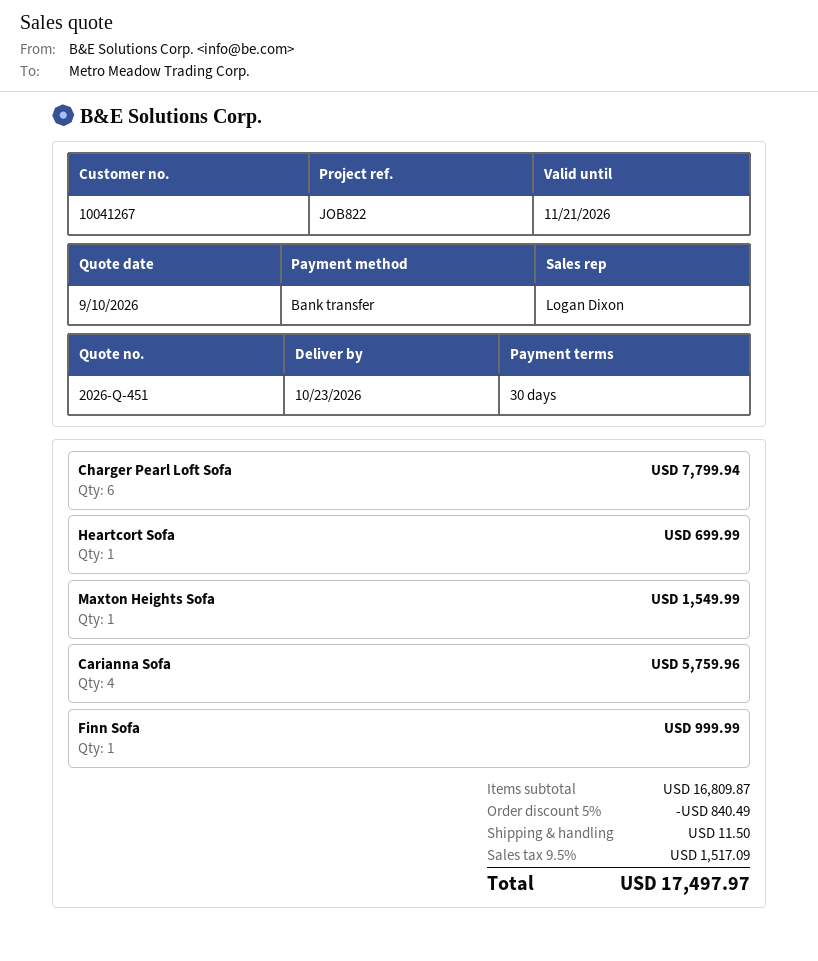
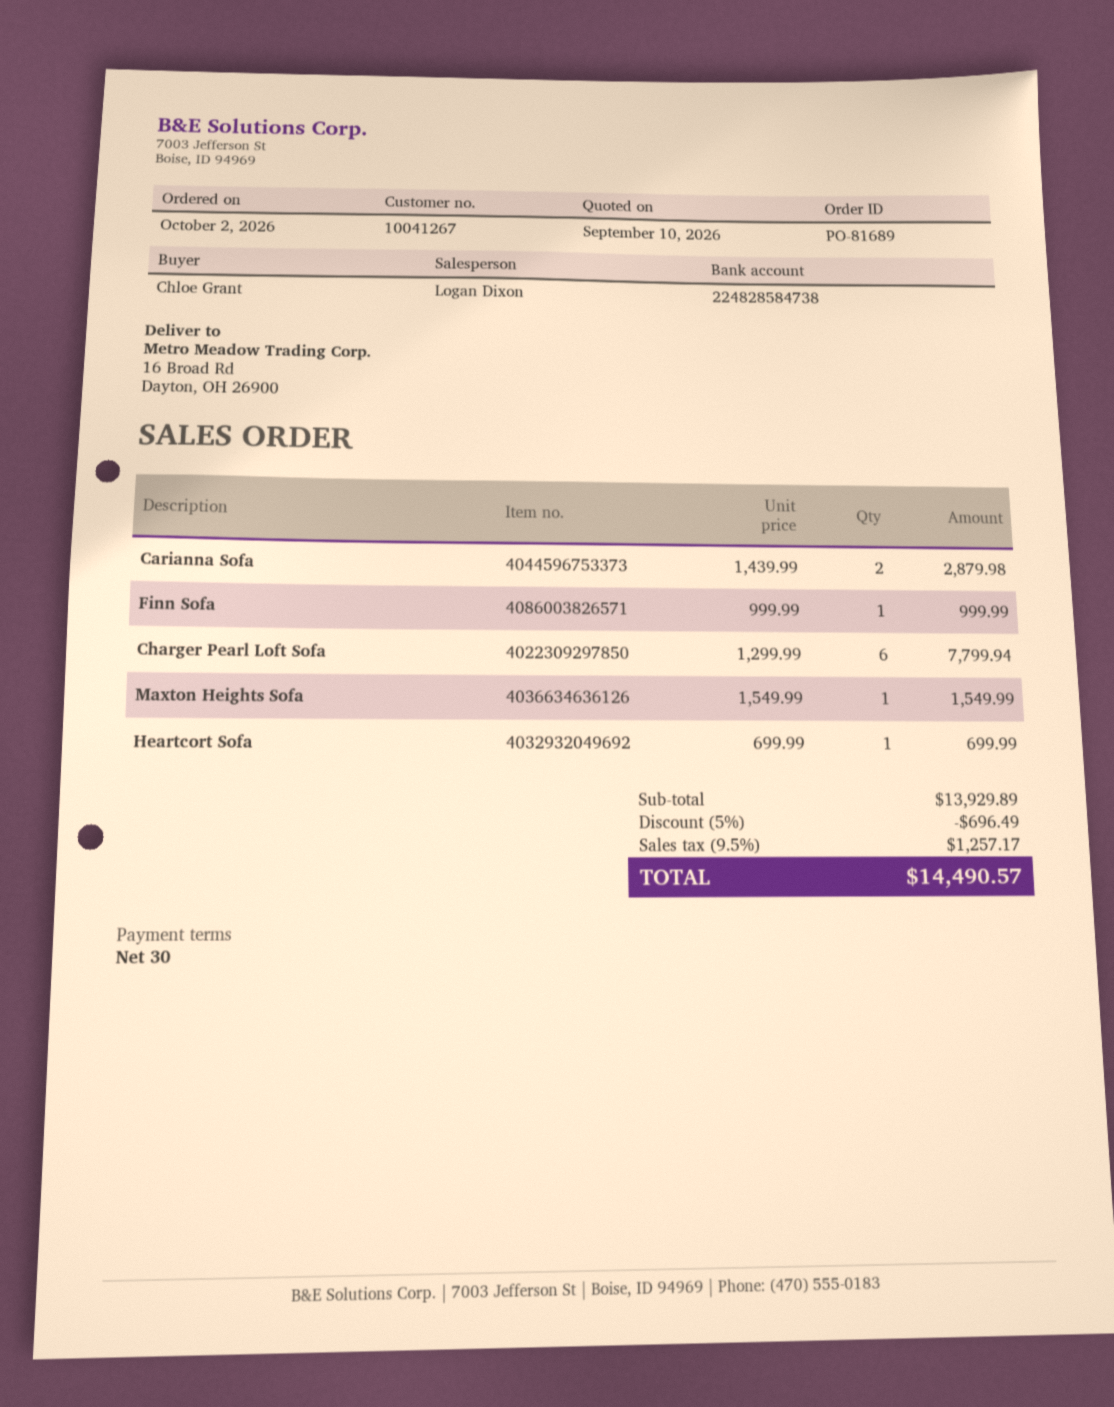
Carianna Sofa: 4 for 5759.96 -> 2 for 2879.98
subtotal: 16809.87 -> 13929.89
discount: 5% = 840.49 -> 5% = 696.49
shipping: 11.50 -> none
tax: 9.5% = 1517.09 -> 9.5% = 1257.17
total: 17497.97 -> 14490.57

